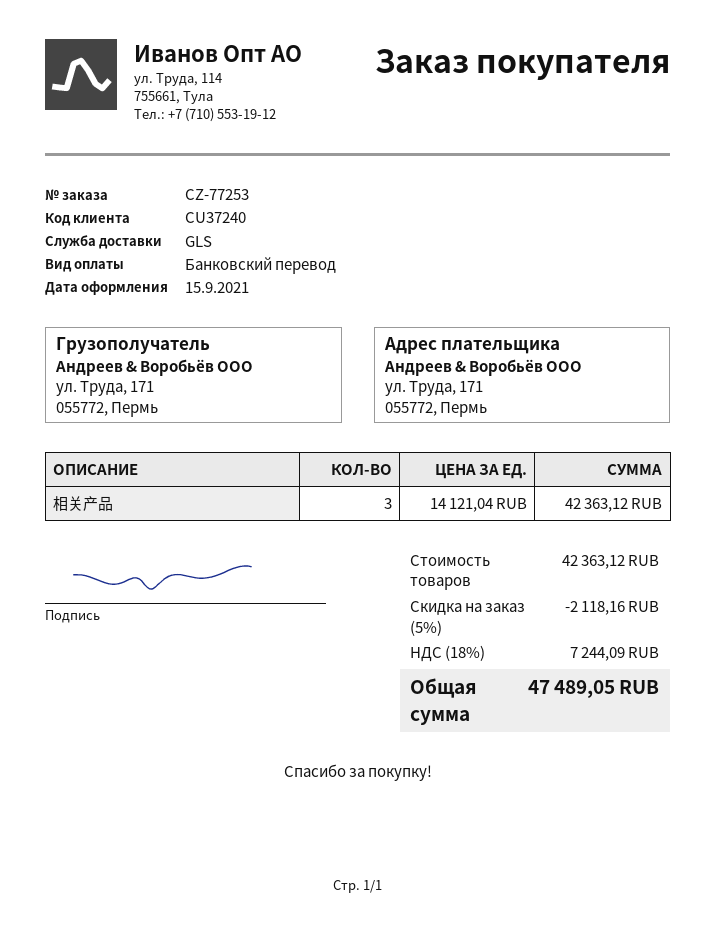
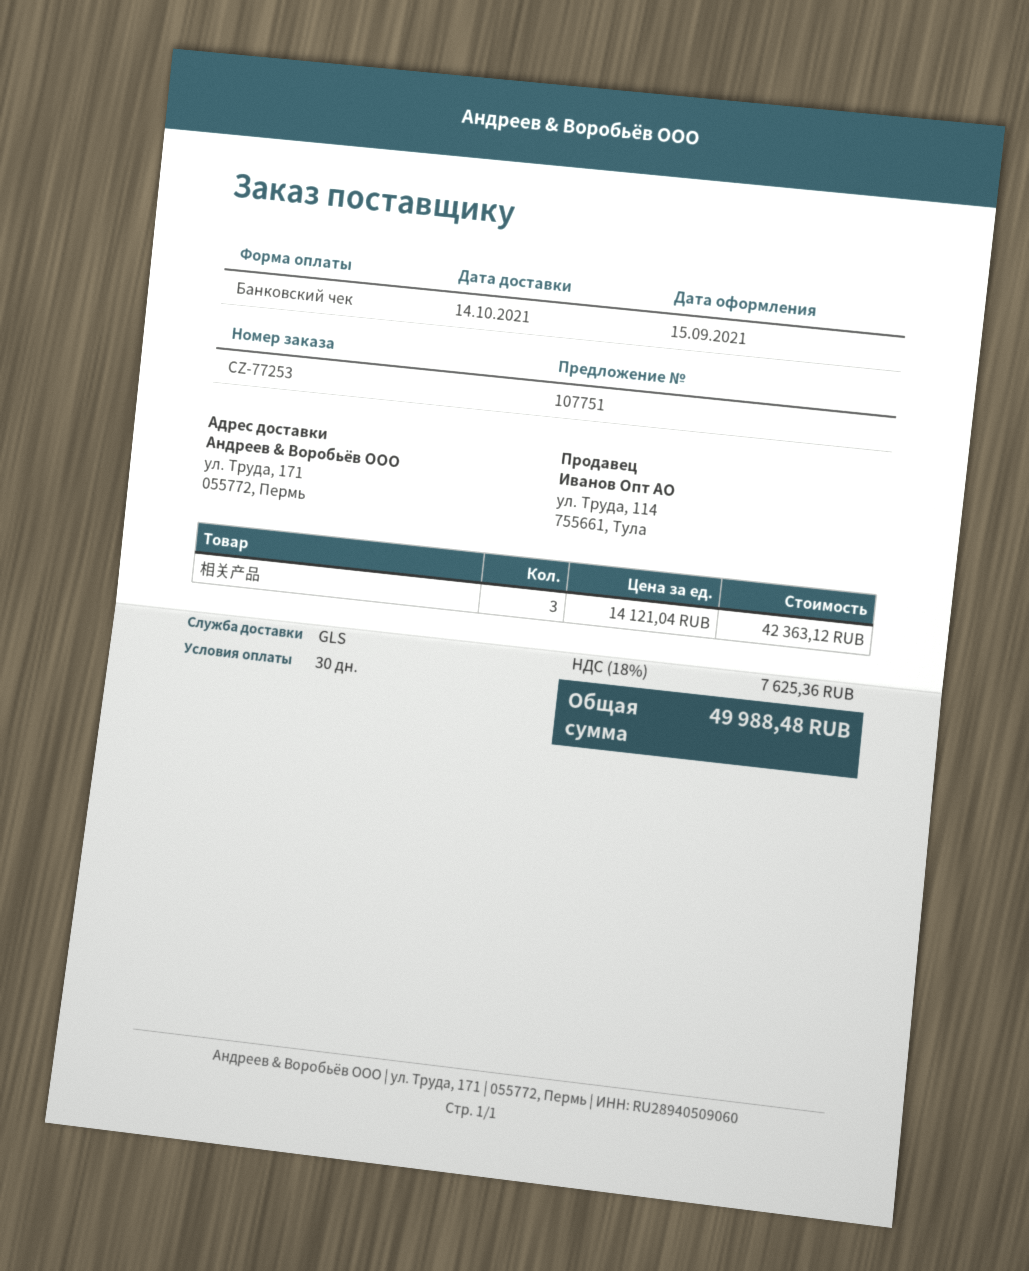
payment method: bank transfer -> cheque
discount: 5% = 2118.16 -> none
tax: 18% = 7244.09 -> 18% = 7625.36
total: 47489.05 -> 49988.48

